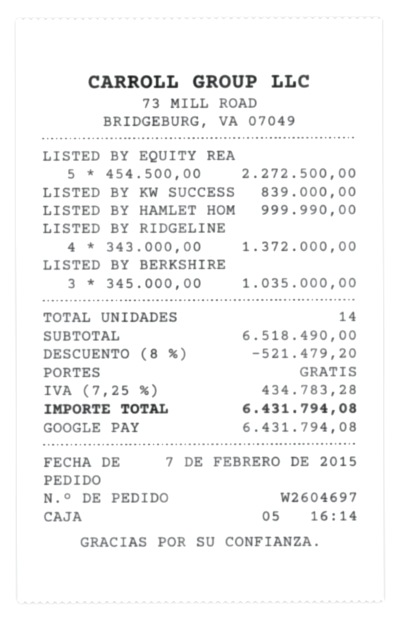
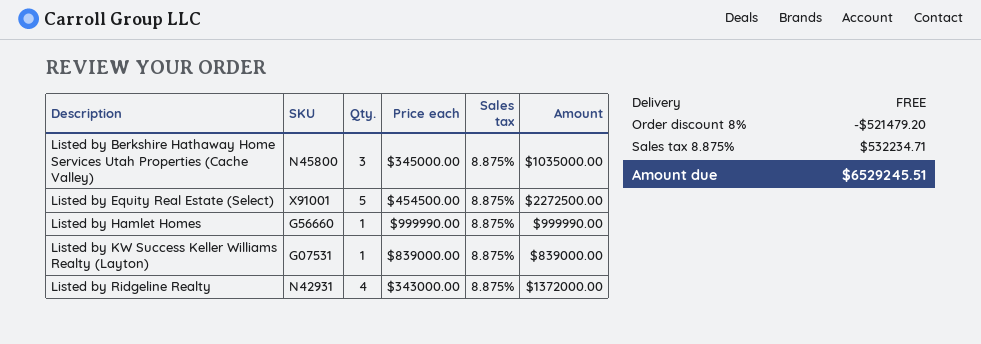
tax: 7.25% = 434783.28 -> 8.875% = 532234.71
total: 6431794.08 -> 6529245.51

